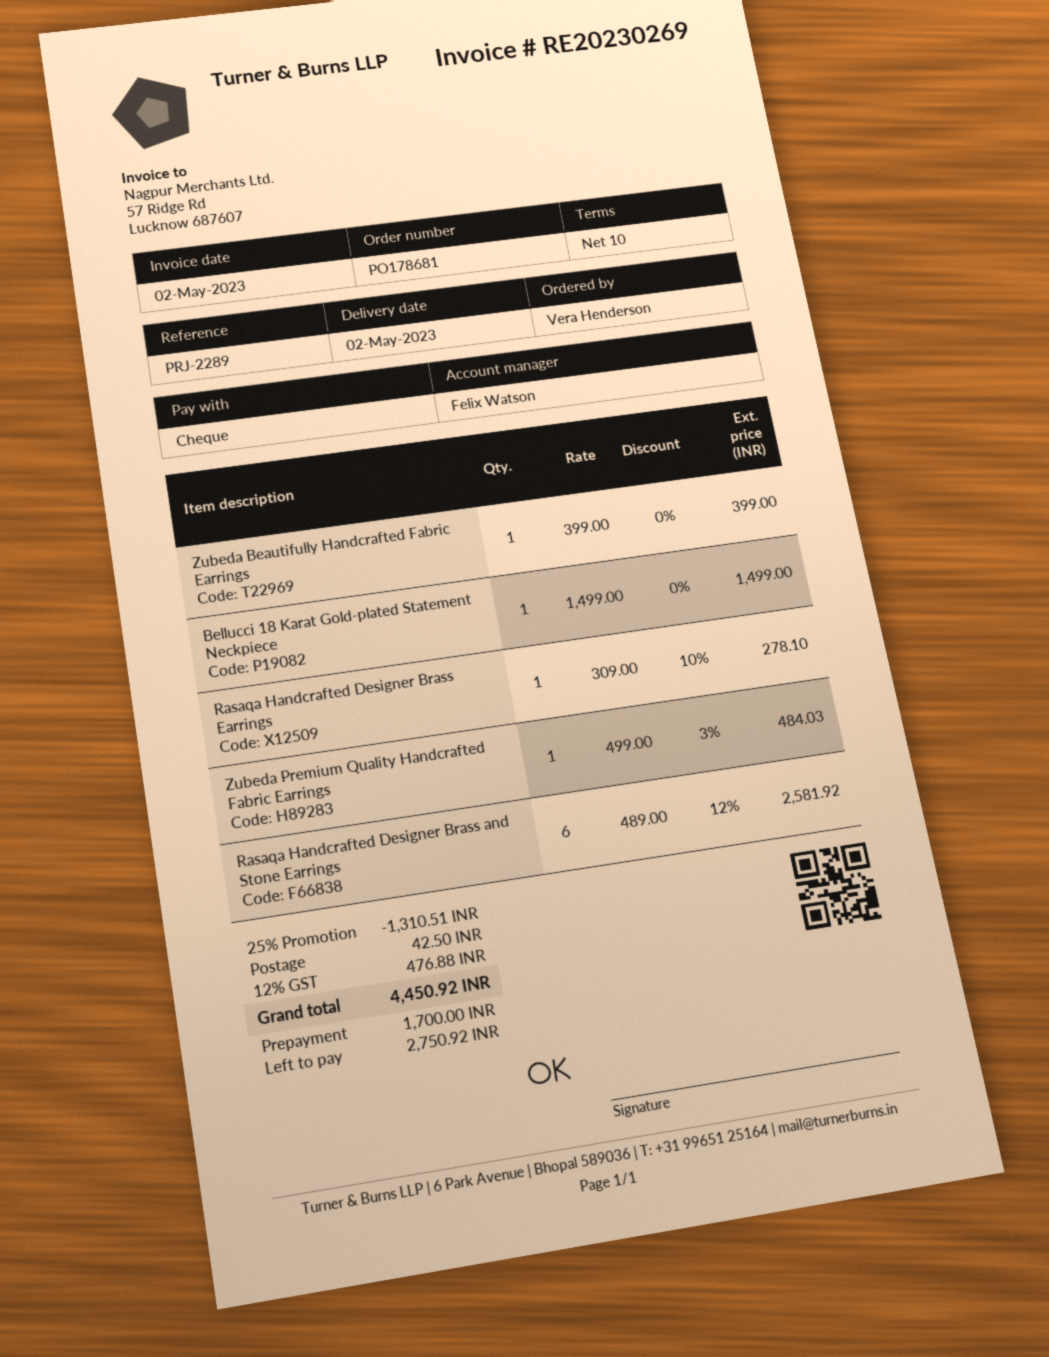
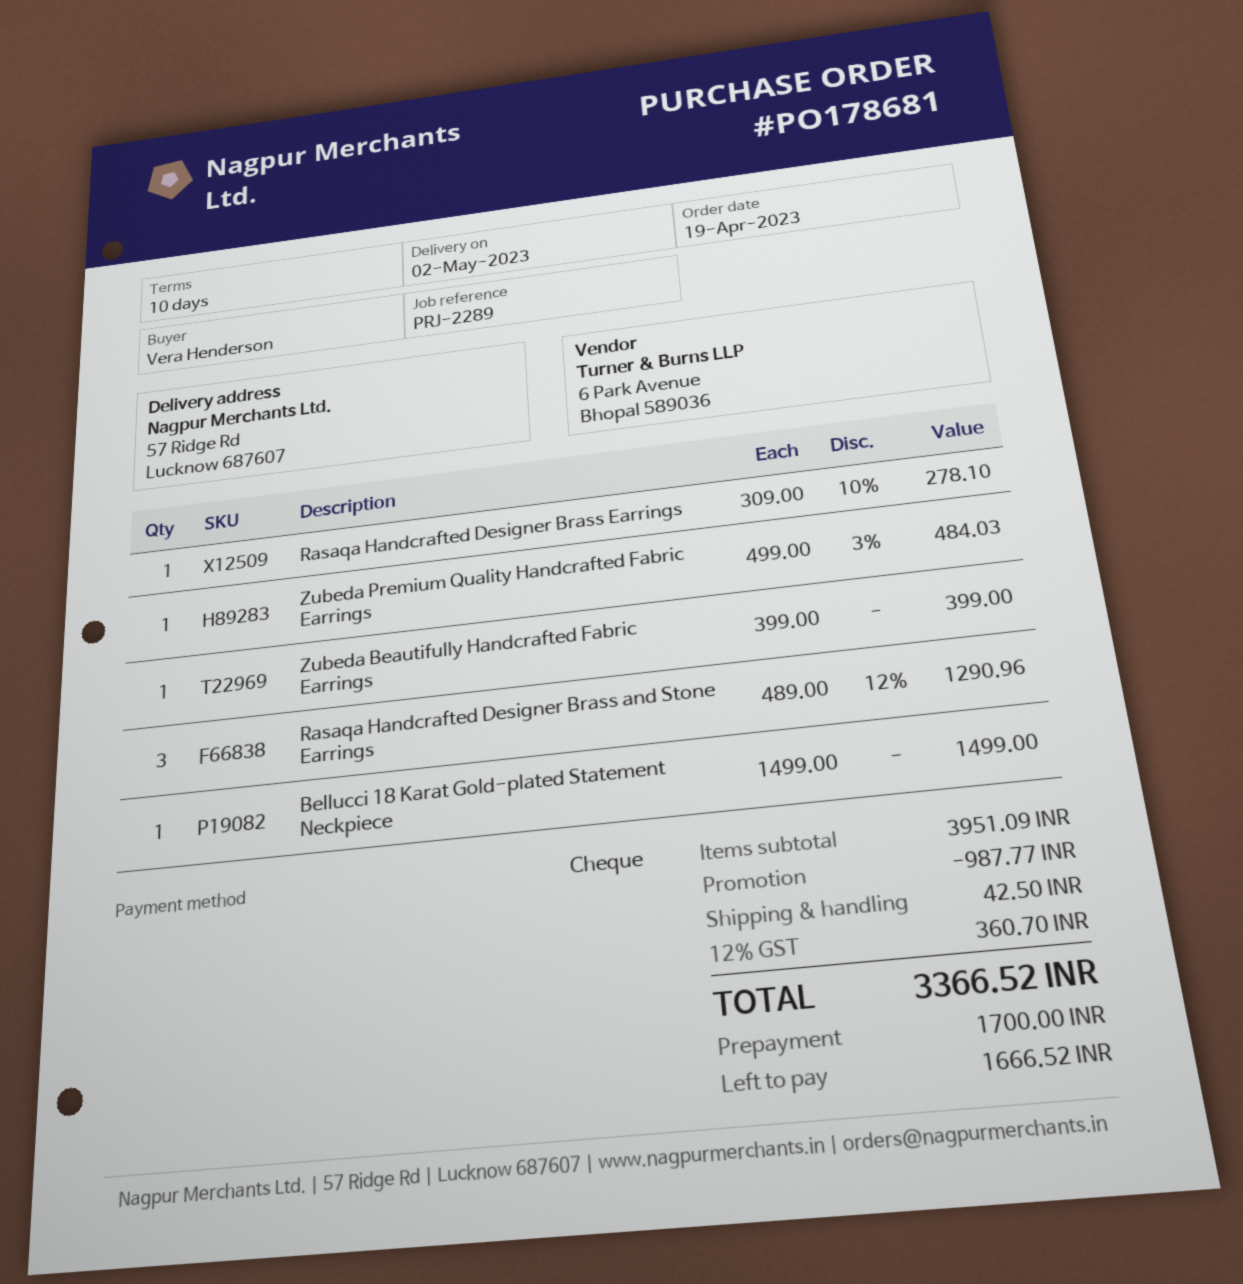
Rasaqa Handcrafted Designer Brass and Stone Earrings: 6 x 489.00 - 12% = 2581.92 -> 3 x 489.00 - 12% = 1290.96
discount: 1310.51 -> 987.77
tax: 12% = 476.88 -> 12% = 360.70
total: 4450.92 -> 3366.52
balance: 2750.92 -> 1666.52

